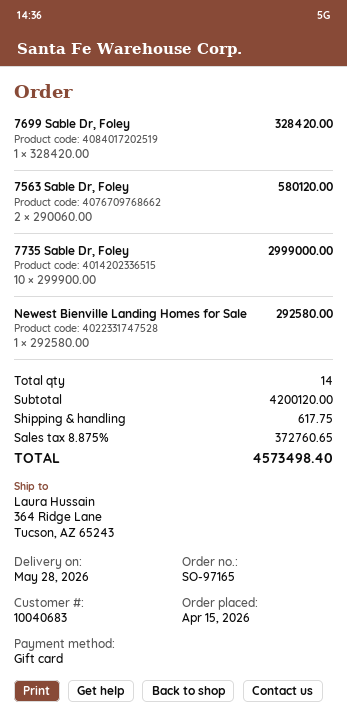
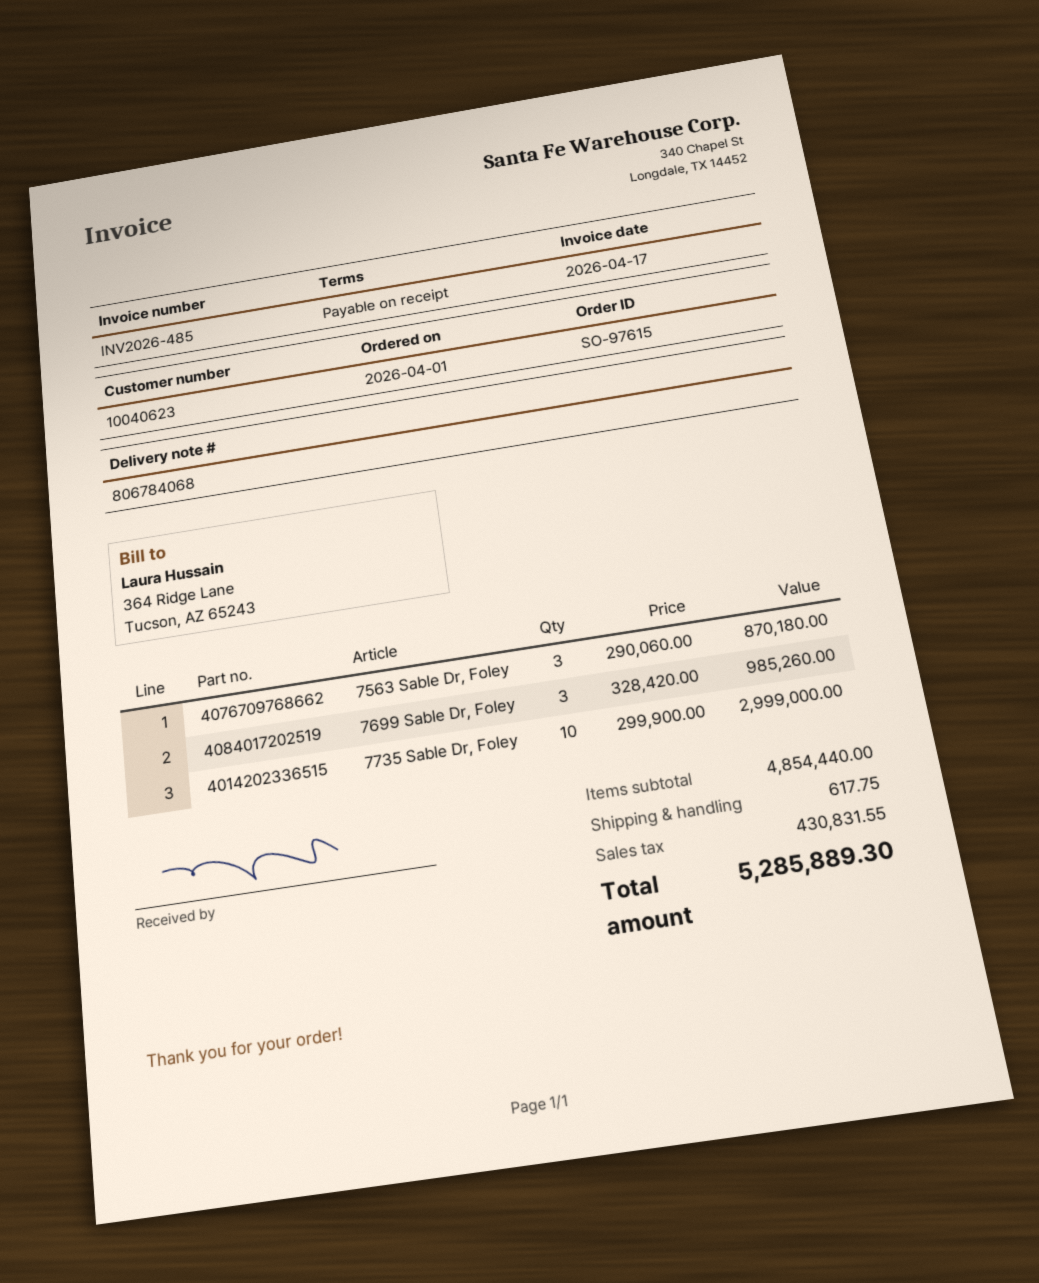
order number: SO-97165 -> SO-97615
order date: 2026-04-15 -> 2026-04-01
customer number: 10040683 -> 10040623
7699 Sable Dr, Foley: 1 x 328420.00 = 328420.00 -> 3 x 328420.00 = 985260.00
7563 Sable Dr, Foley: 2 x 290060.00 = 580120.00 -> 3 x 290060.00 = 870180.00
Newest Bienville Landing Homes for Sale: 1 x 292580.00 = 292580.00 -> none
subtotal: 4200120.00 -> 4854440.00
tax: 372760.65 -> 430831.55
total: 4573498.40 -> 5285889.30

